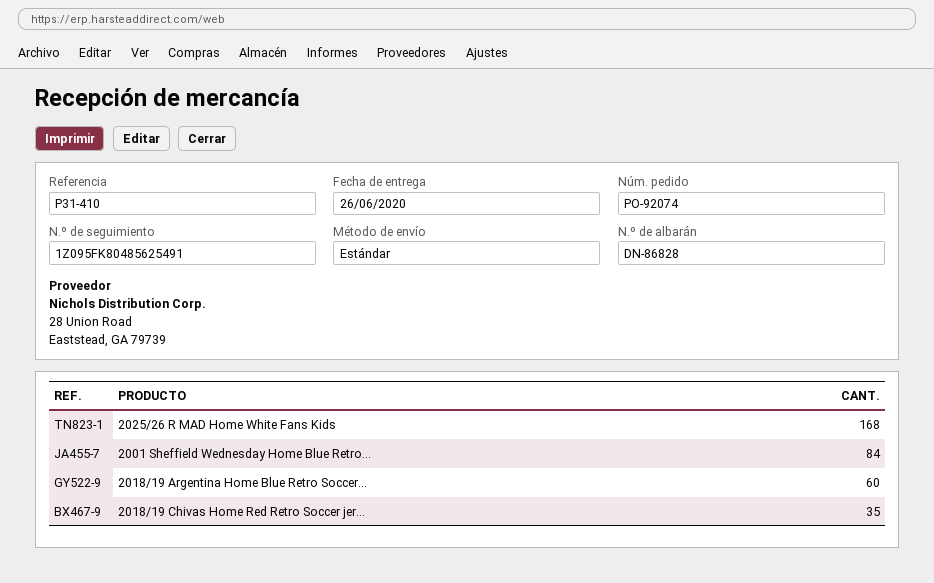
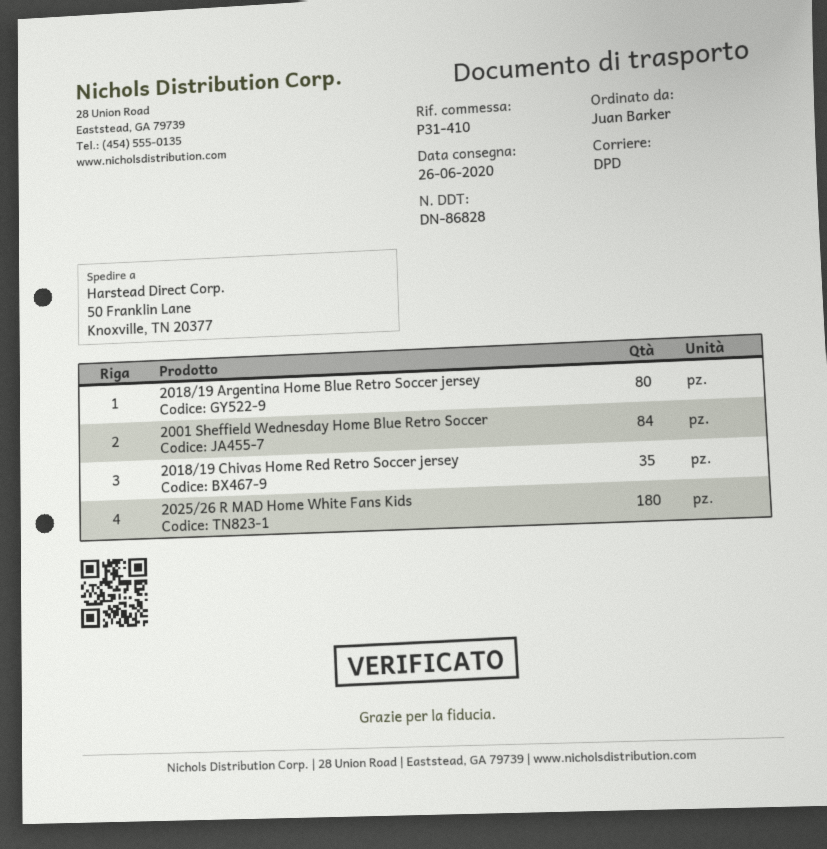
shipping method: standard -> DPD
2025/26 R MAD Home White Fans Kids: 168 -> 180
2018/19 Argentina Home Blue Retro Soccer...: 60 -> 80

